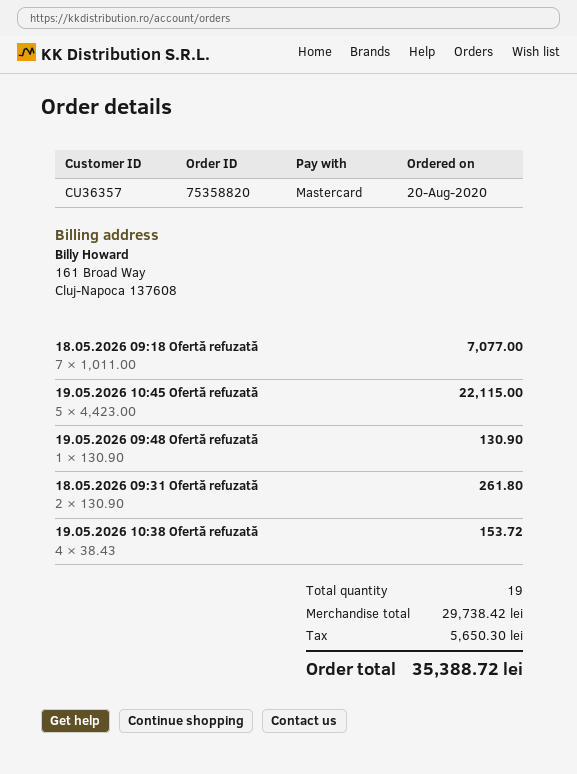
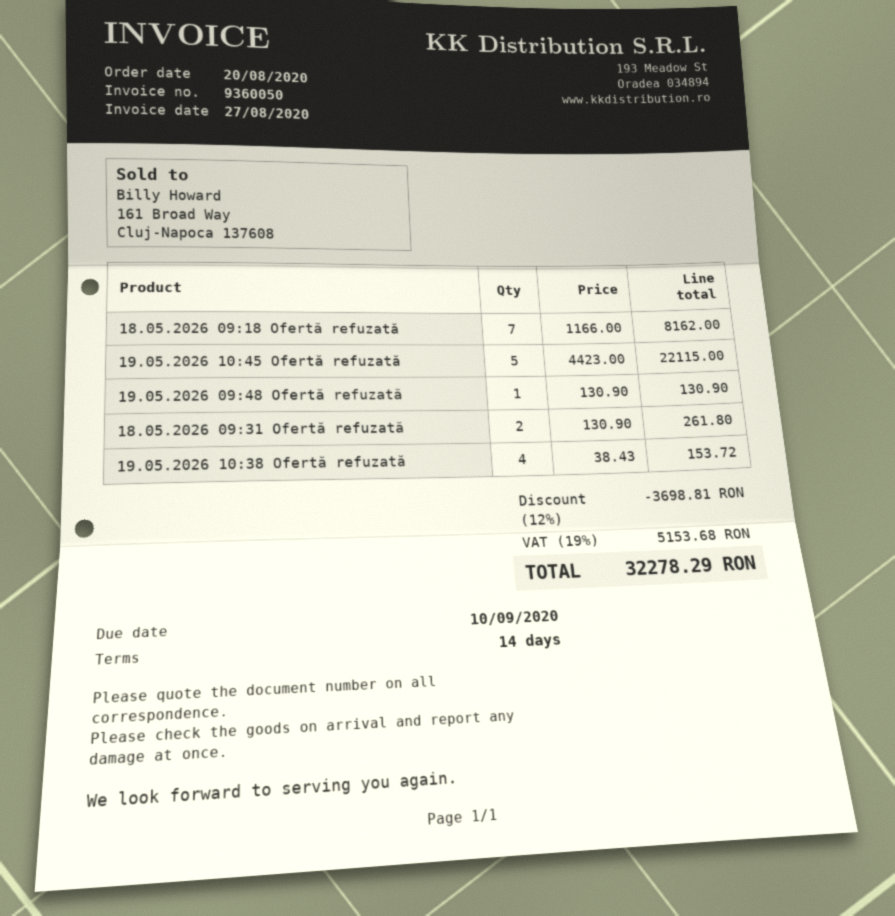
18.05.2026 09:18 Ofertă refuzată: 7 x 1011.00 = 7077.00 -> 7 x 1166.00 = 8162.00
discount: none -> 12% = 3698.81
tax: 5650.30 -> 5153.68
total: 35388.72 -> 32278.29

